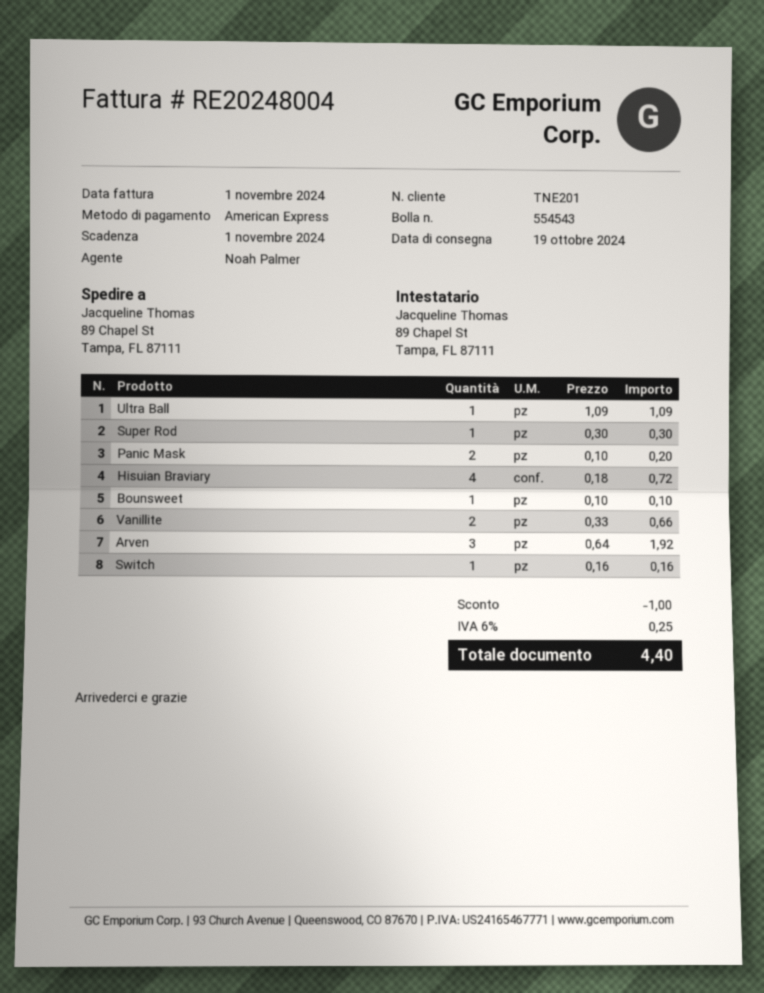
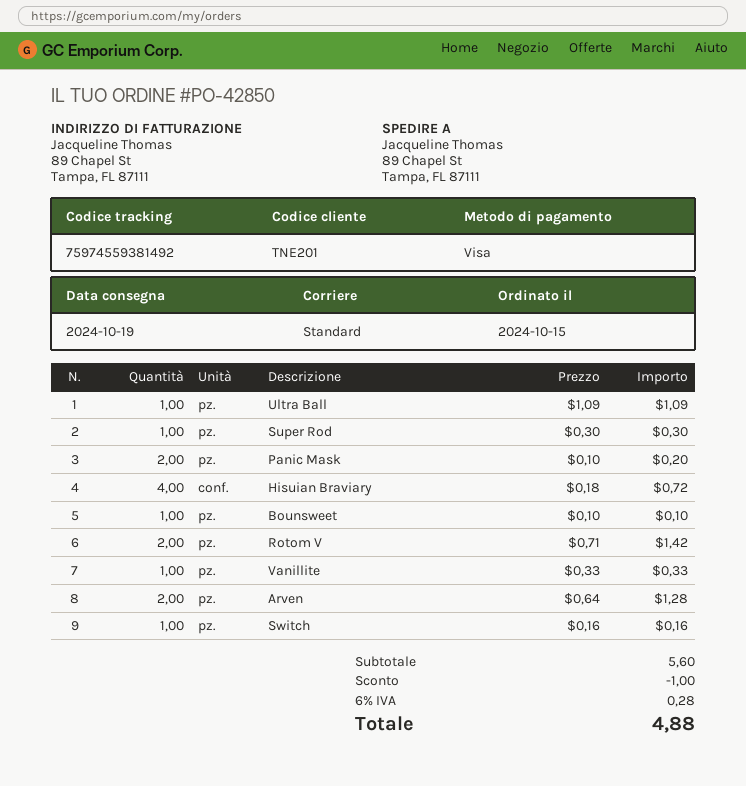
payment method: American Express -> Visa
Vanillite: 2 x 0.33 = 0.66 -> 1 x 0.33 = 0.33
Arven: 3 x 0.64 = 1.92 -> 2 x 0.64 = 1.28
Rotom V: none -> 2 x 0.71 = 1.42
tax: 6% = 0.25 -> 6% = 0.28
total: 4.40 -> 4.88

